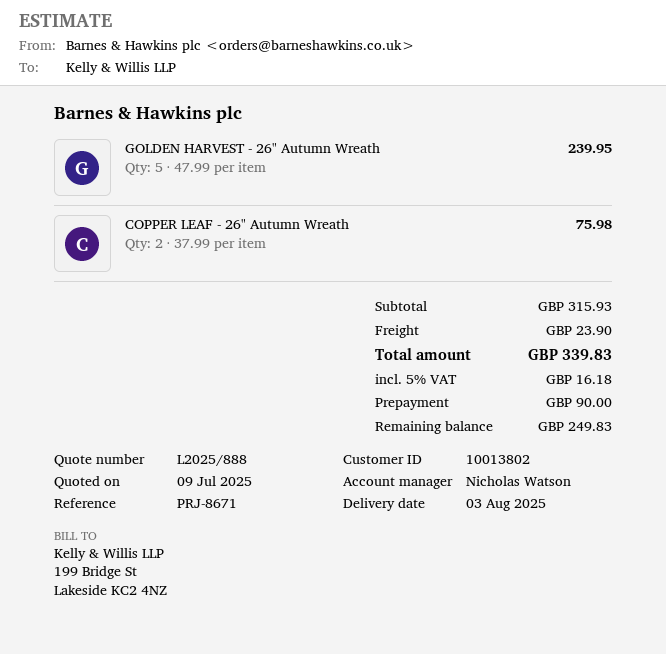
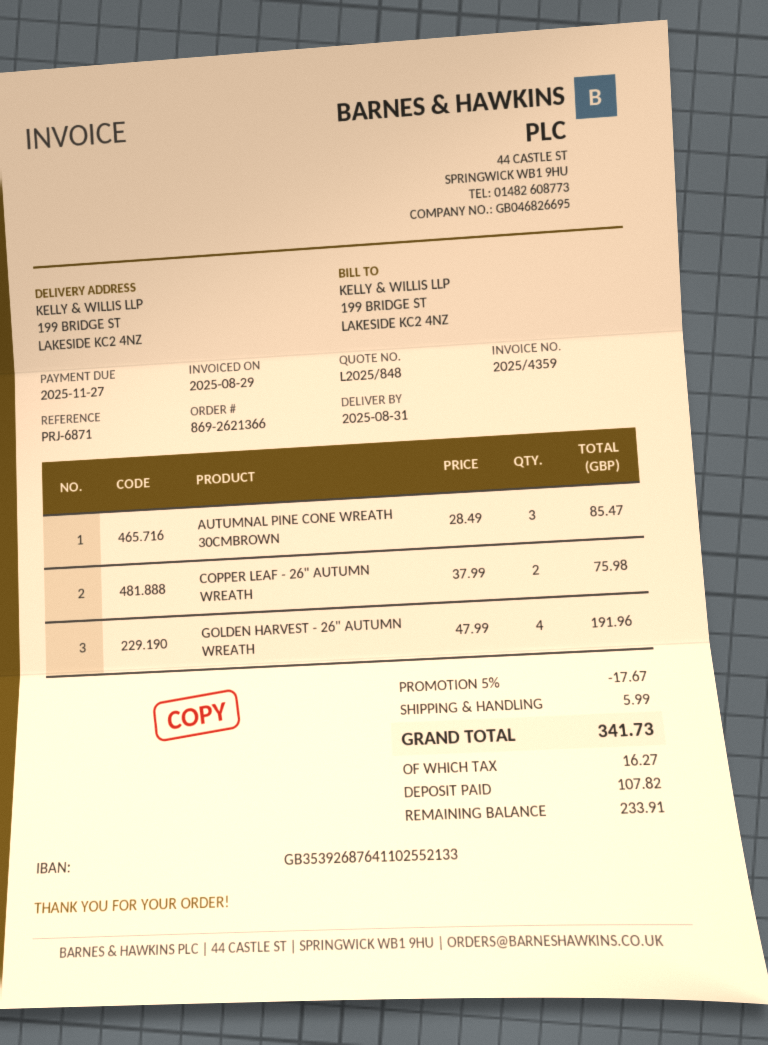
quote number: L2025/888 -> L2025/848
delivery date: 2025-08-03 -> 2025-08-31
reference: PRJ-8671 -> PRJ-6871
GOLDEN HARVEST - 26" Autumn Wreath: 5 x 47.99 = 239.95 -> 4 x 47.99 = 191.96
AUTUMNAL PINE CONE WREATH 30CMBROWN: none -> 3 x 28.49 = 85.47
discount: none -> 5% = 17.67
shipping: 23.90 -> 5.99
tax: 16.18 -> 16.27
total: 339.83 -> 341.73
deposit: 90.00 -> 107.82
balance: 249.83 -> 233.91

